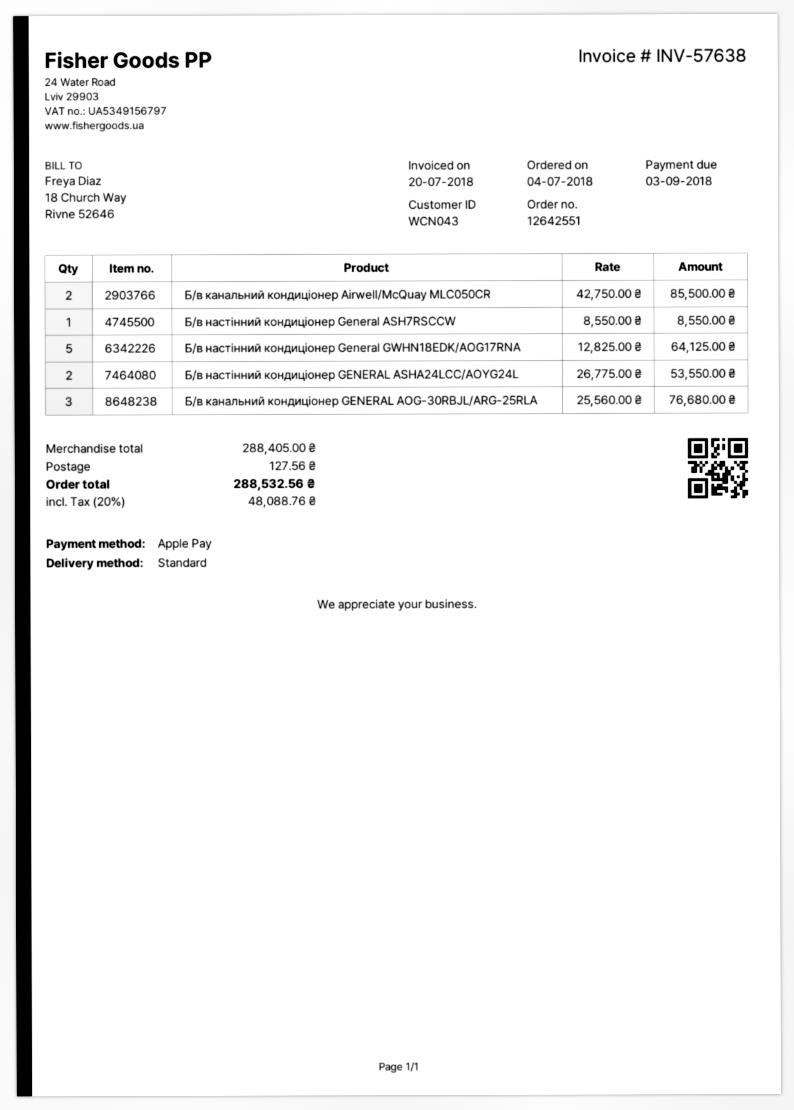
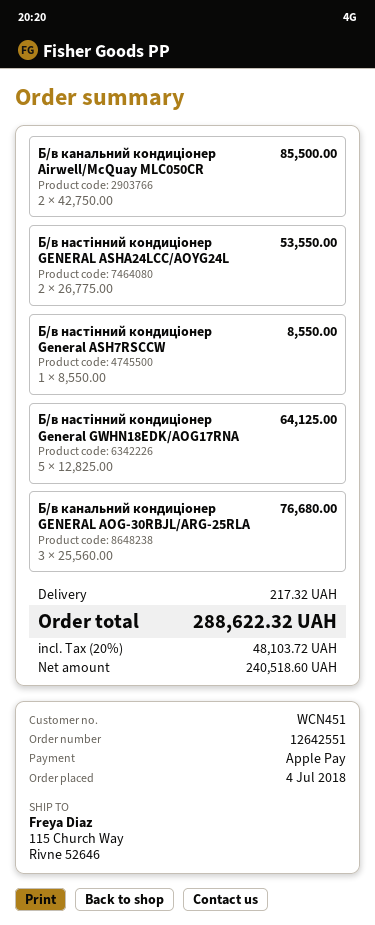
customer number: WCN043 -> WCN451
shipping: 127.56 -> 217.32
tax: 20% = 48088.76 -> 20% = 48103.72
total: 288532.56 -> 288622.32

